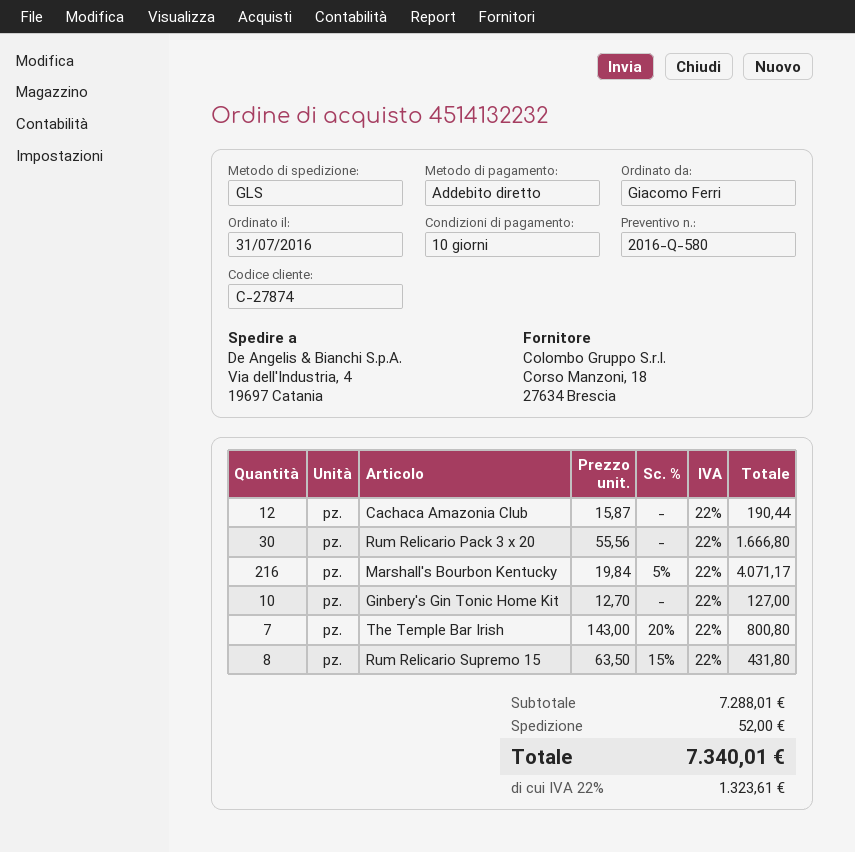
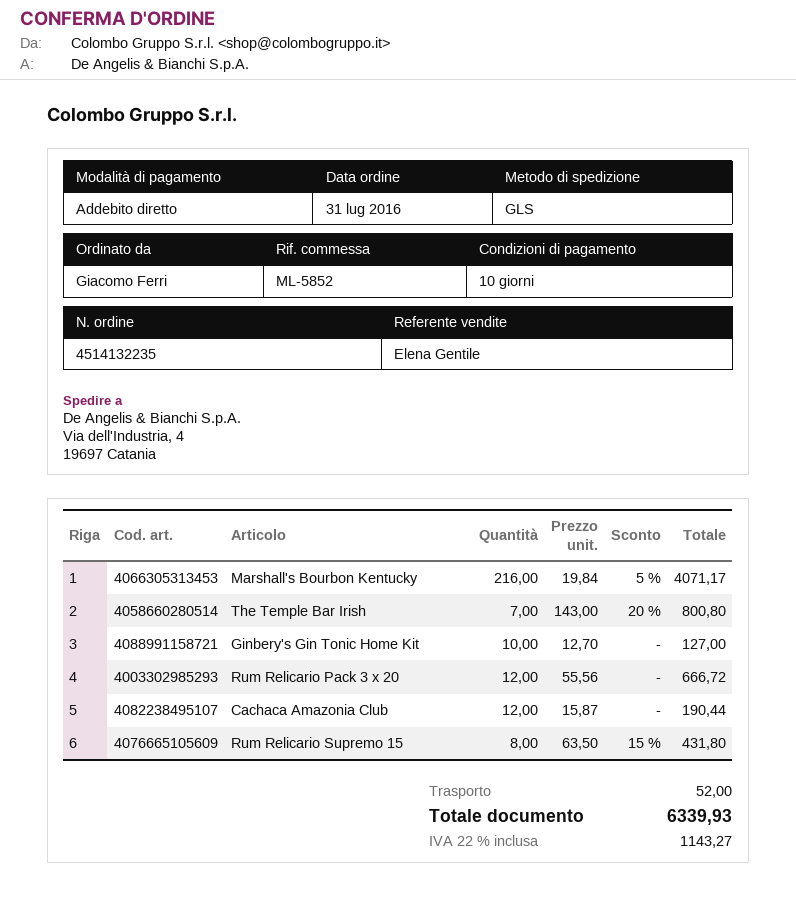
order number: 4514132232 -> 4514132235
Rum Relicario Pack 3 x 20: 30 x 55.56 = 1666.80 -> 12 x 55.56 = 666.72
tax: 22% = 1323.61 -> 22% = 1143.27
total: 7340.01 -> 6339.93

